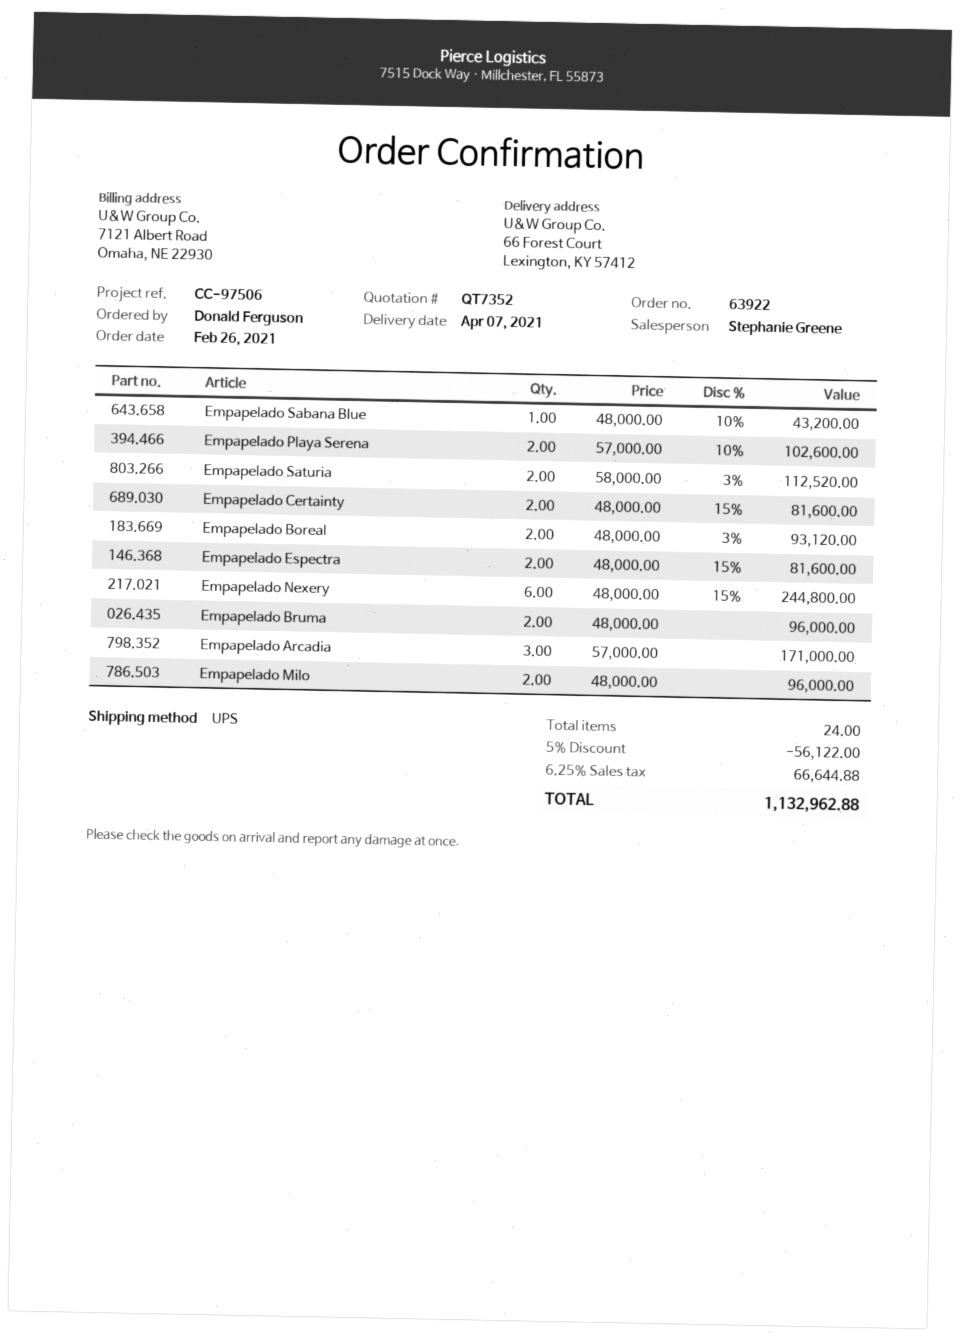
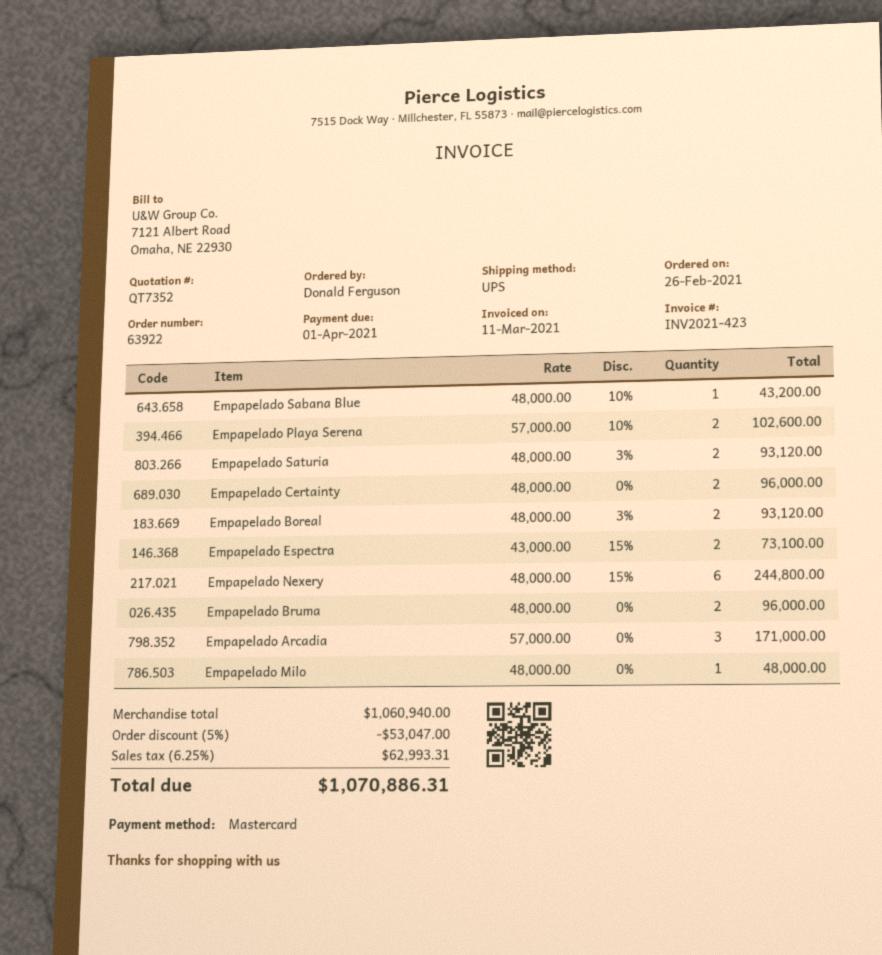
Empapelado Saturia: 2 x 58000.00 - 3% = 112520.00 -> 2 x 48000.00 - 3% = 93120.00
Empapelado Certainty: 2 x 48000.00 - 15% = 81600.00 -> 2 x 48000.00 = 96000.00
Empapelado Espectra: 2 x 48000.00 - 15% = 81600.00 -> 2 x 43000.00 - 15% = 73100.00
Empapelado Milo: 2 x 48000.00 = 96000.00 -> 1 x 48000.00 = 48000.00
discount: 5% = 56122.00 -> 5% = 53047.00
tax: 6.25% = 66644.88 -> 6.25% = 62993.31
total: 1132962.88 -> 1070886.31

